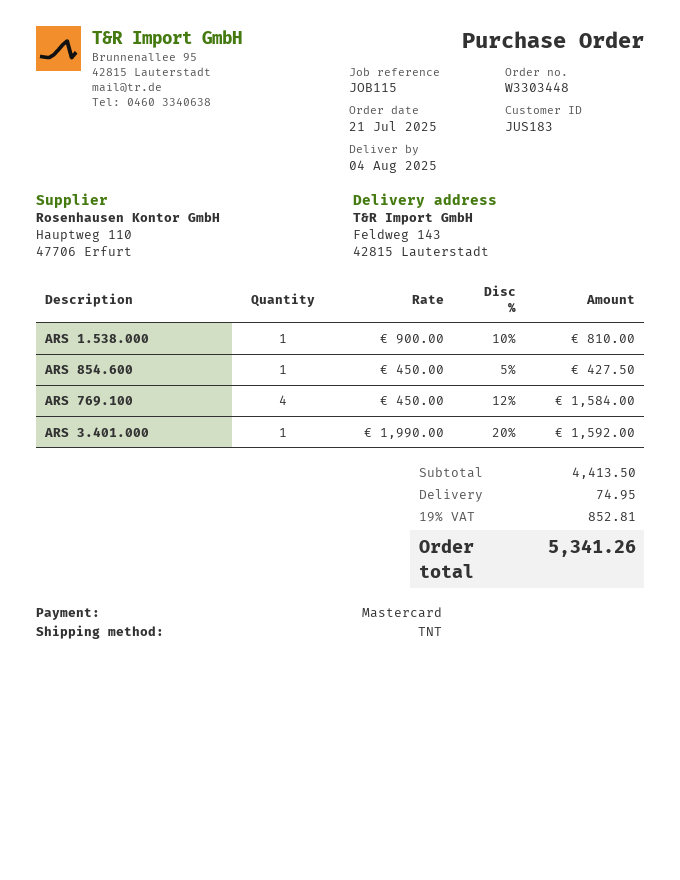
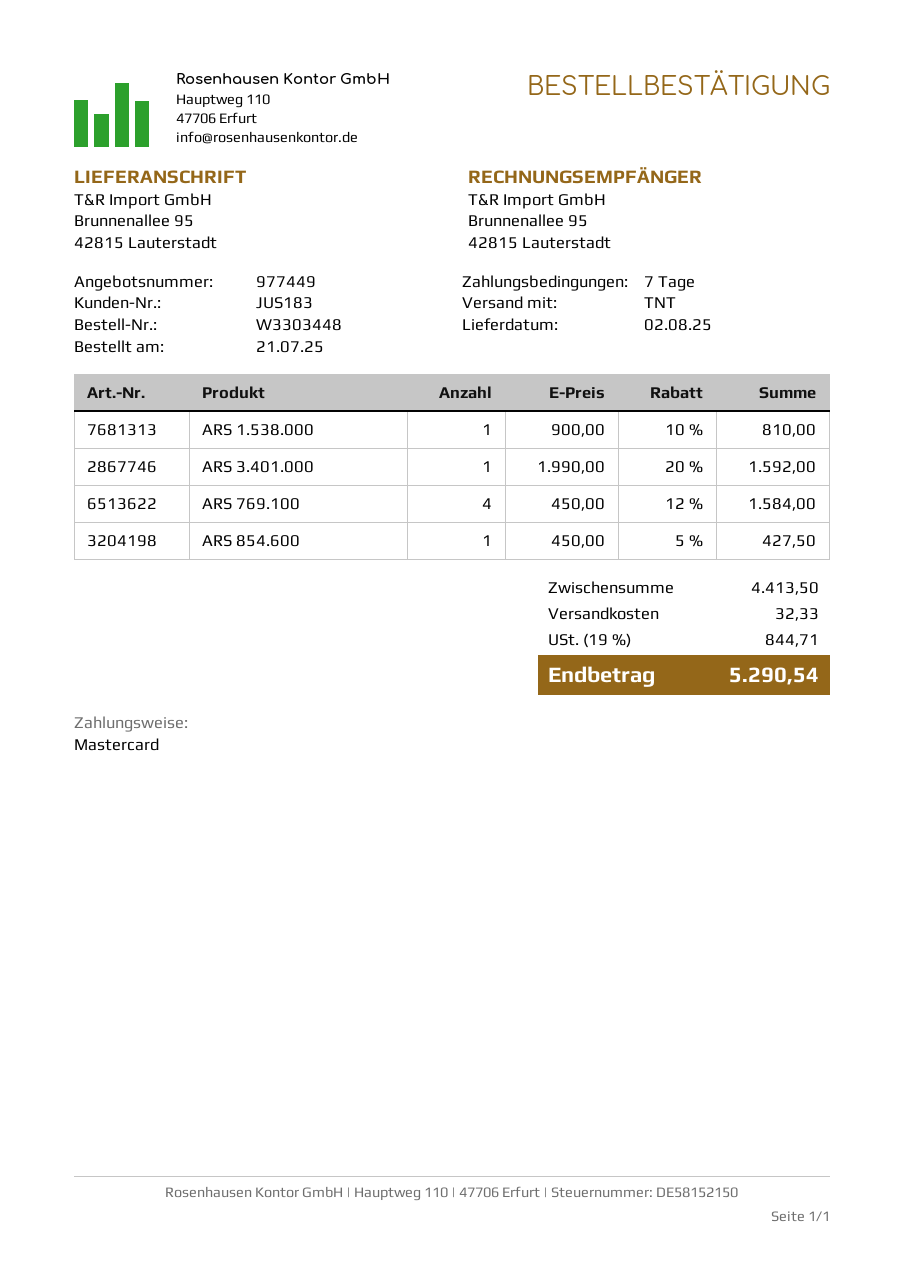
delivery date: 2025-08-04 -> 2025-08-02
ship to: Feldweg 143, 42815 Lauterstadt -> Brunnenallee 95, 42815 Lauterstadt
shipping: 74.95 -> 32.33
tax: 19% = 852.81 -> 19% = 844.71
total: 5341.26 -> 5290.54

